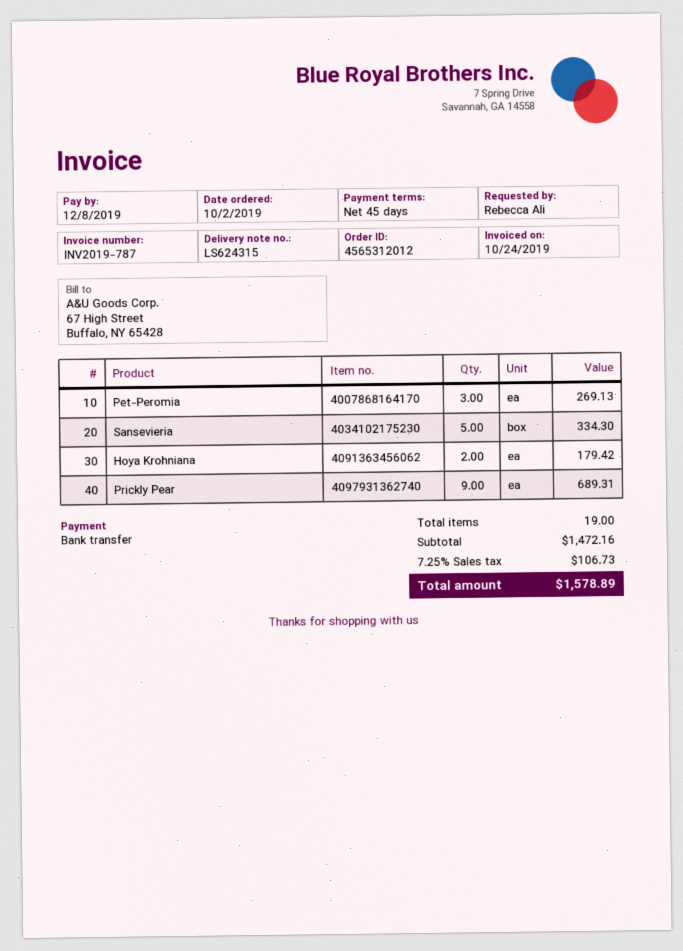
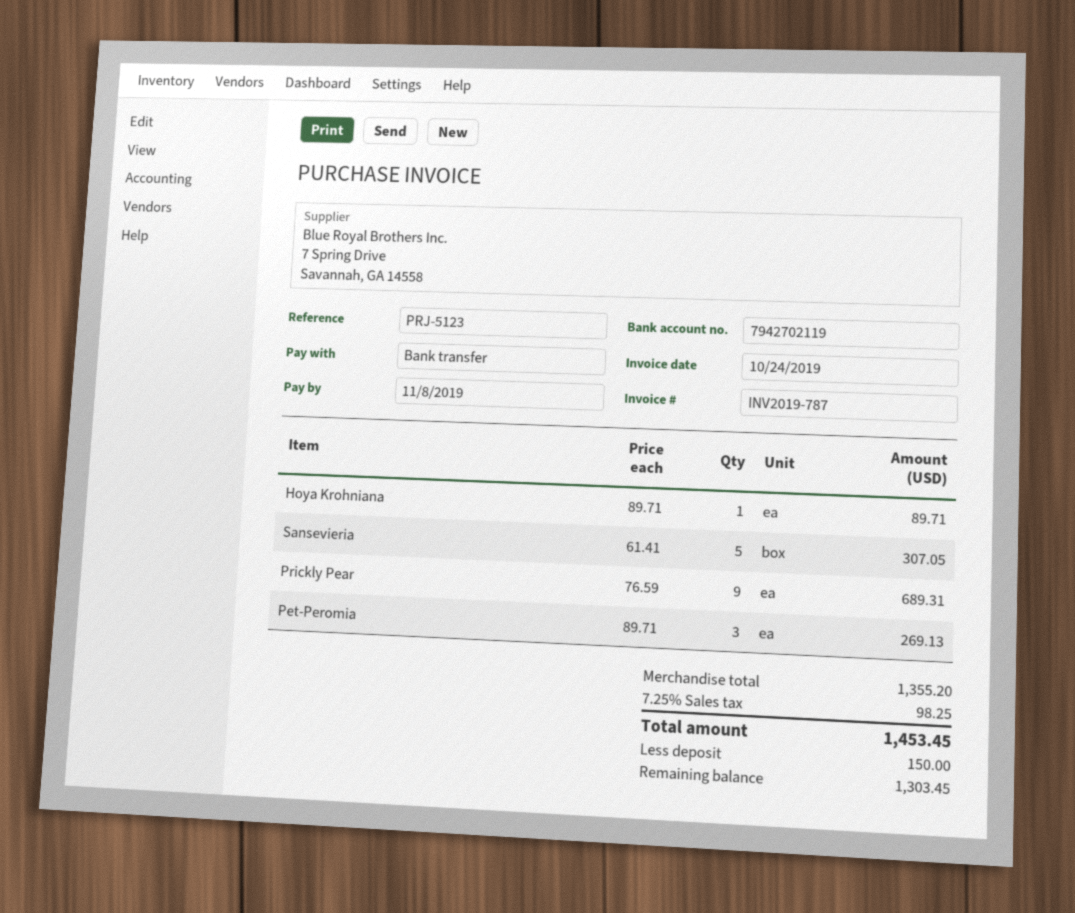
due date: 2019-12-08 -> 2019-11-08
Sansevieria: 5 for 334.30 -> 5 for 307.05
Hoya Krohniana: 2 for 179.42 -> 1 for 89.71
subtotal: 1472.16 -> 1355.20
tax: 7.25% = 106.73 -> 7.25% = 98.25
total: 1578.89 -> 1453.45

